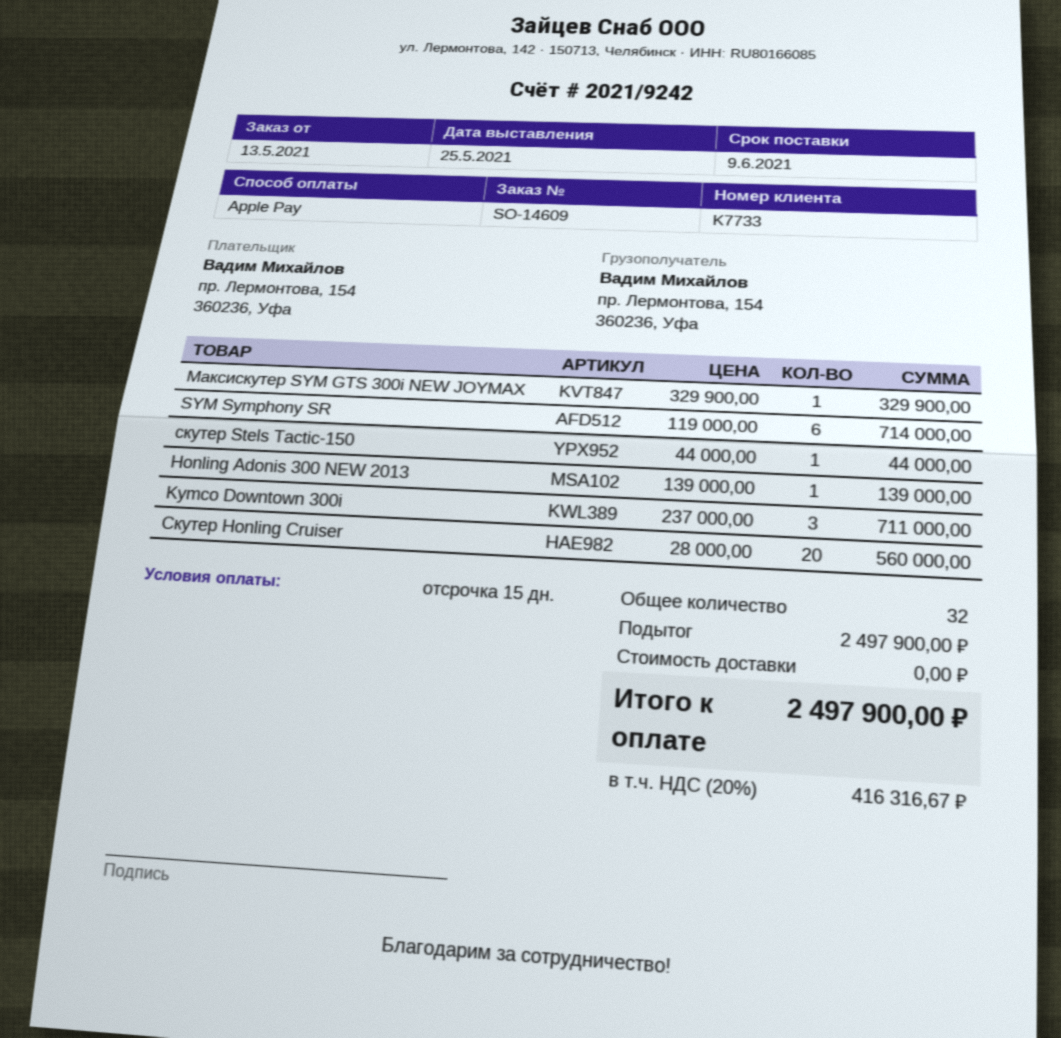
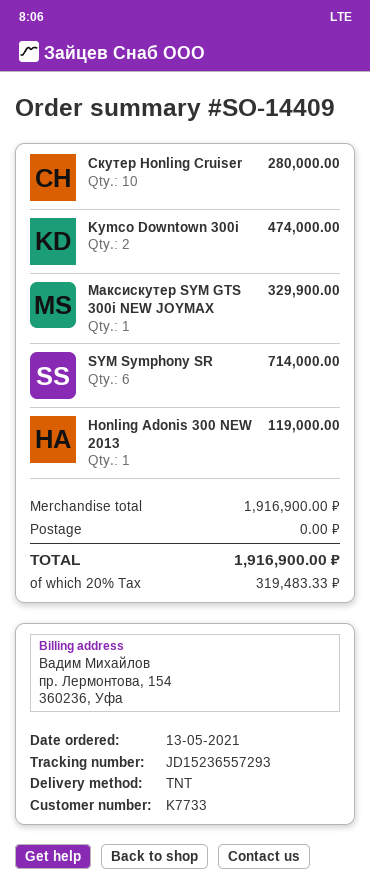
order number: SO-14609 -> SO-14409
скутер Stels Tactic-150: 1 for 44000.00 -> none
Honling Adonis 300 NEW 2013: 1 for 139000.00 -> 1 for 119000.00
Kymco Downtown 300i: 3 for 711000.00 -> 2 for 474000.00
Скутер Honling Cruiser: 20 for 560000.00 -> 10 for 280000.00
subtotal: 2497900.00 -> 1916900.00
tax: 20% = 416316.67 -> 20% = 319483.33
total: 2497900.00 -> 1916900.00

